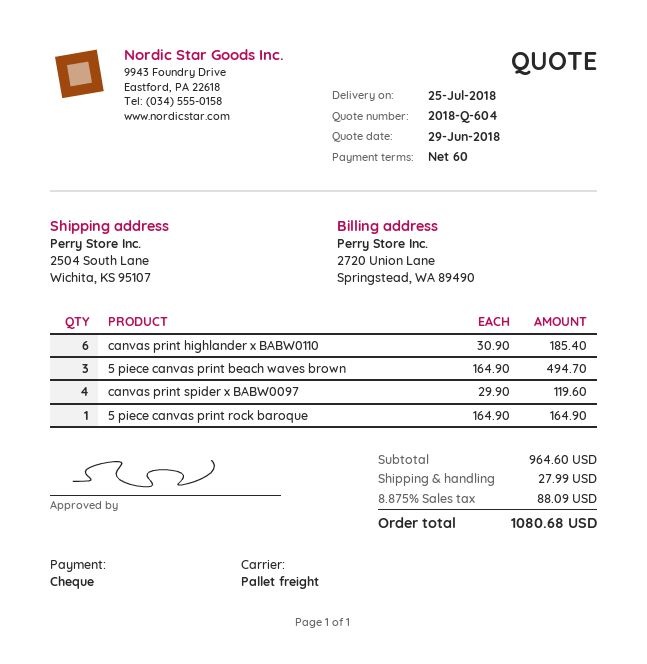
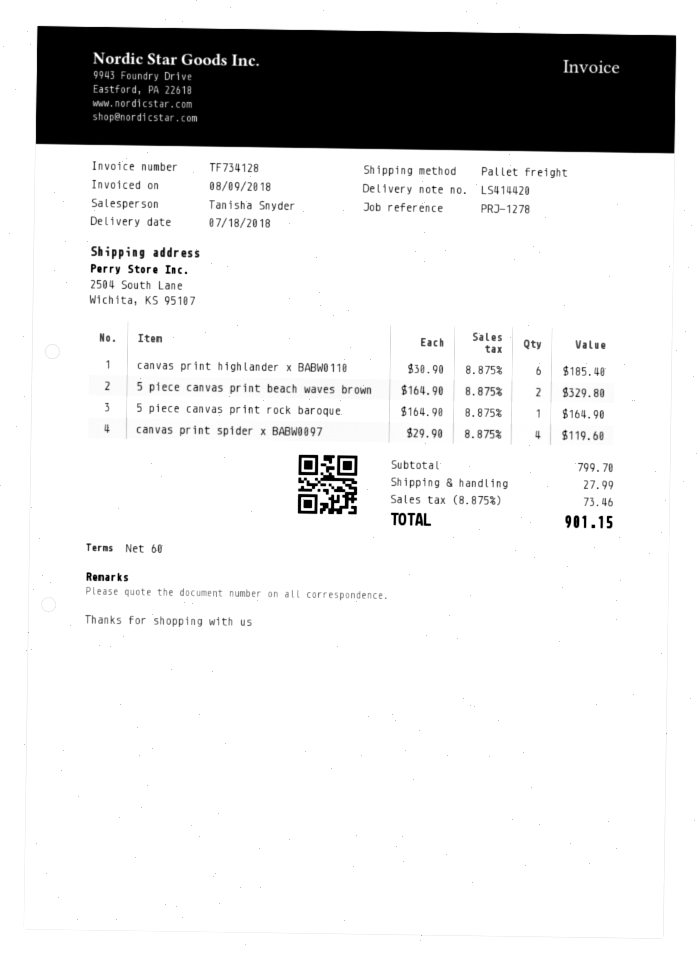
delivery date: 2018-07-25 -> 2018-07-18
5 piece canvas print beach waves brown: 3 x 164.90 = 494.70 -> 2 x 164.90 = 329.80
subtotal: 964.60 -> 799.70
tax: 8.875% = 88.09 -> 8.875% = 73.46
total: 1080.68 -> 901.15

